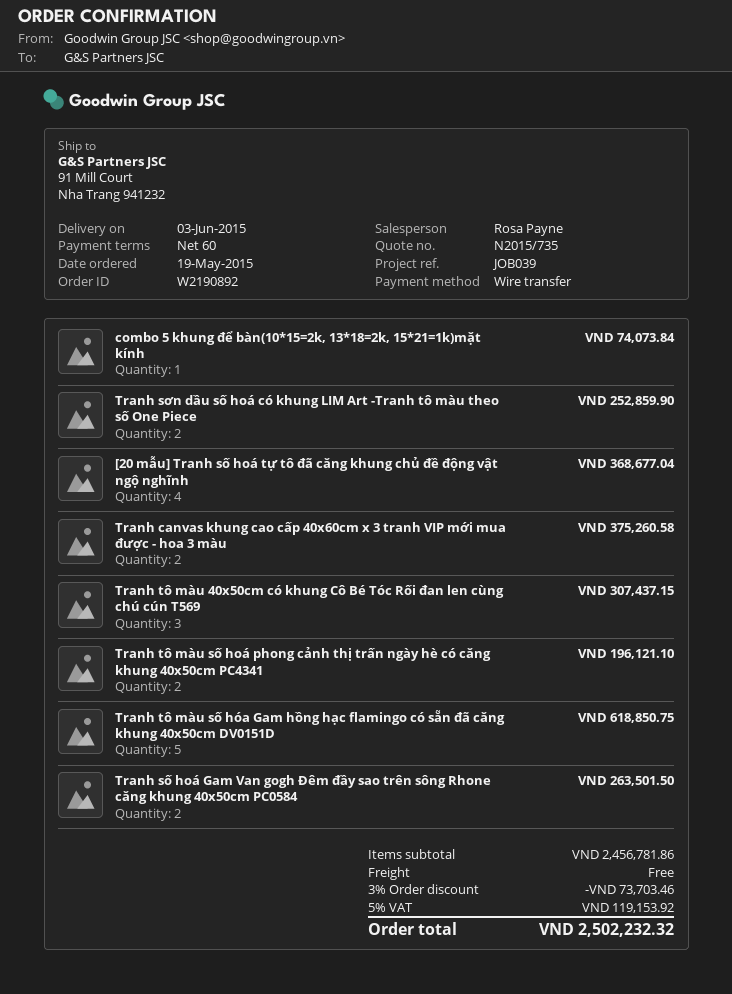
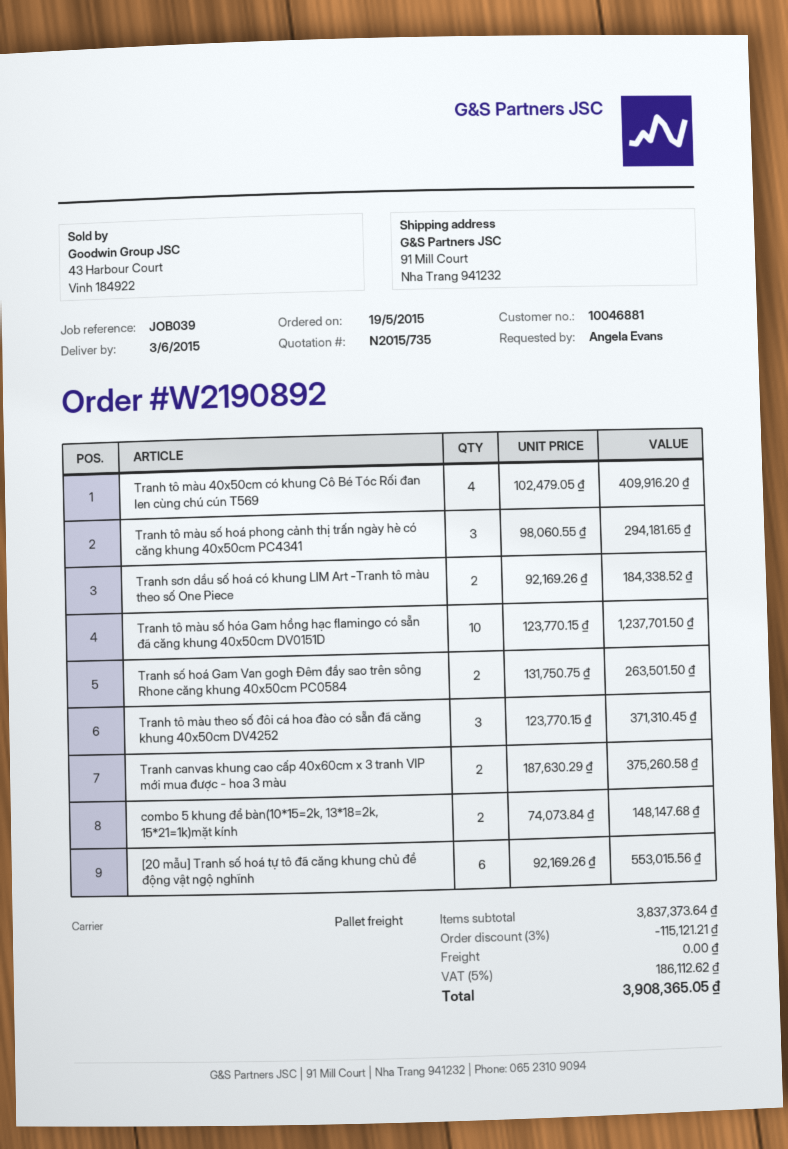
combo 5 khung để bàn(10*15=2k, 13*18=2k, 15*21=1k)mặt kính: 1 for 74073.84 -> 2 for 148147.68
Tranh sơn dầu số hoá có khung LIM Art -Tranh tô màu theo số One Piece: 2 for 252859.90 -> 2 for 184338.52
[20 mẫu] Tranh số hoá tự tô đã căng khung chủ đề động vật ngộ nghĩnh: 4 for 368677.04 -> 6 for 553015.56
Tranh tô màu 40x50cm có khung Cô Bé Tóc Rối đan len cùng chú cún T569: 3 for 307437.15 -> 4 for 409916.20
Tranh tô màu số hoá phong cảnh thị trấn ngày hè có căng khung 40x50cm PC4341: 2 for 196121.10 -> 3 for 294181.65
Tranh tô màu số hóa Gam hồng hạc flamingo có sẵn đã căng khung 40x50cm DV0151D: 5 for 618850.75 -> 10 for 1237701.50
Tranh tô màu theo số đôi cá hoa đào có sẵn đã căng khung 40x50cm DV4252: none -> 3 for 371310.45
subtotal: 2456781.86 -> 3837373.64
discount: 3% = 73703.46 -> 3% = 115121.21
tax: 5% = 119153.92 -> 5% = 186112.62
total: 2502232.32 -> 3908365.05

